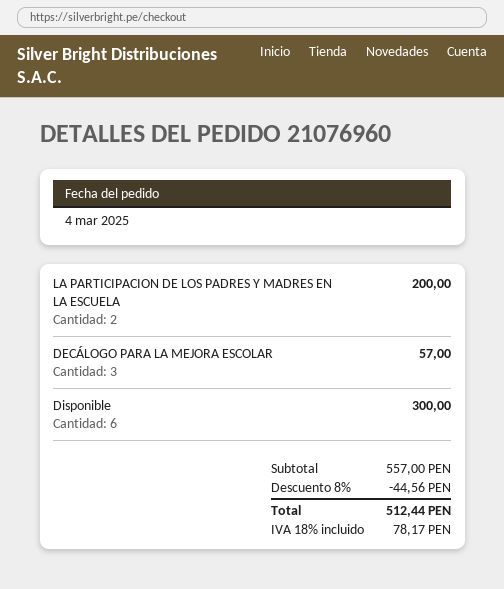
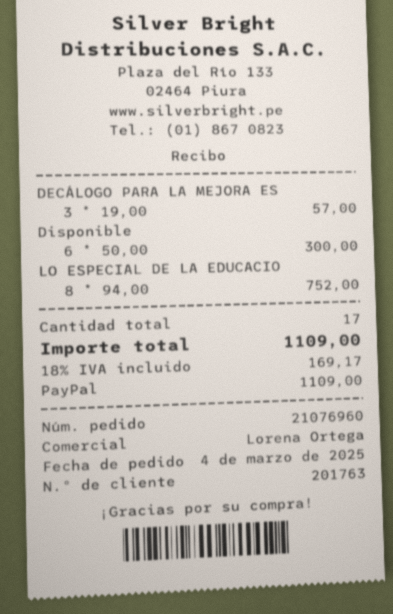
LA PARTICIPACION DE LOS PADRES Y MADRES EN LA ESCUELA: 2 for 200.00 -> none
LO ESPECIAL DE LA EDUCACIO: none -> 8 for 752.00
discount: 8% = 44.56 -> none
tax: 18% = 78.17 -> 18% = 169.17
total: 512.44 -> 1109.00

